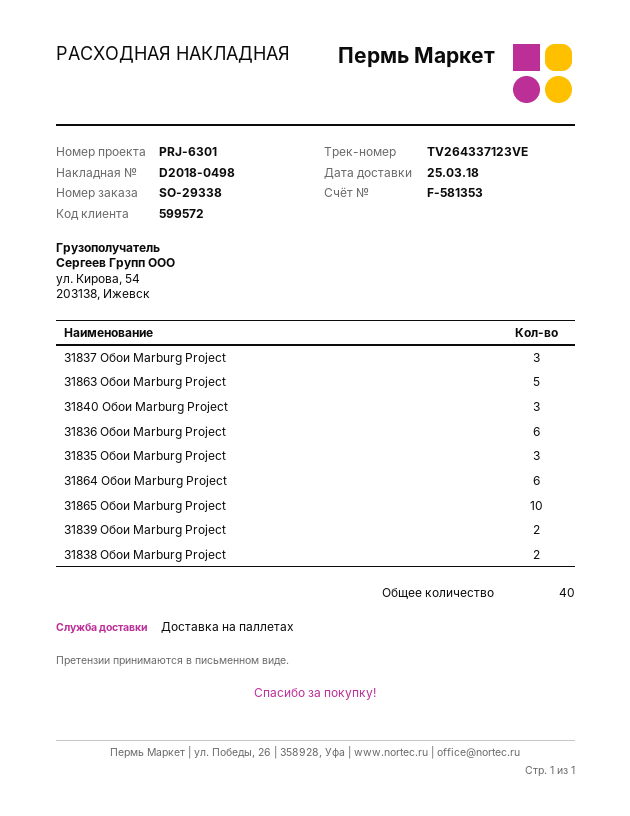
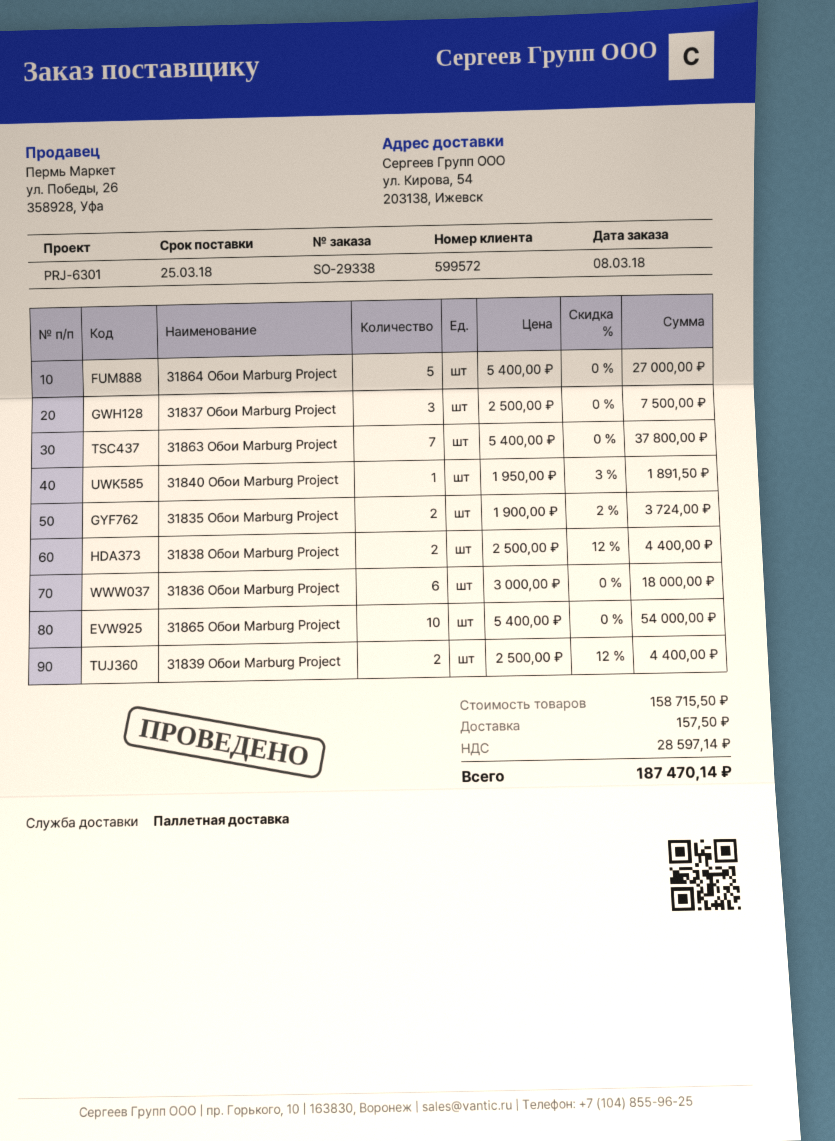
31863 Обои Marburg Project: 5 -> 7
31840 Обои Marburg Project: 3 -> 1
31835 Обои Marburg Project: 3 -> 2
31864 Обои Marburg Project: 6 -> 5

